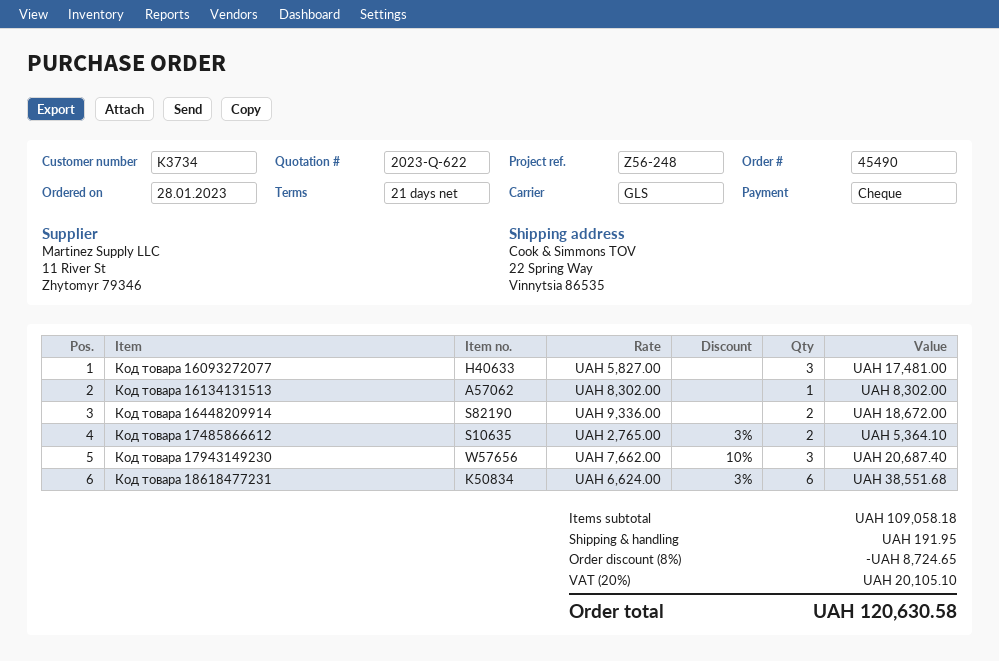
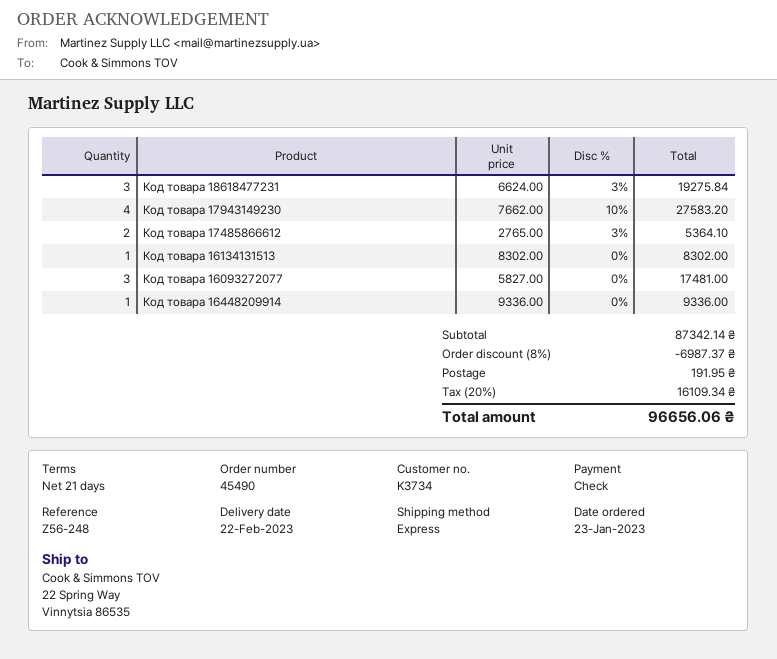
order date: 2023-01-28 -> 2023-01-23
shipping method: GLS -> express
Код товара 16448209914: 2 x 9336.00 = 18672.00 -> 1 x 9336.00 = 9336.00
Код товара 17943149230: 3 x 7662.00 - 10% = 20687.40 -> 4 x 7662.00 - 10% = 27583.20
Код товара 18618477231: 6 x 6624.00 - 3% = 38551.68 -> 3 x 6624.00 - 3% = 19275.84
subtotal: 109058.18 -> 87342.14
discount: 8% = 8724.65 -> 8% = 6987.37
tax: 20% = 20105.10 -> 20% = 16109.34
total: 120630.58 -> 96656.06

